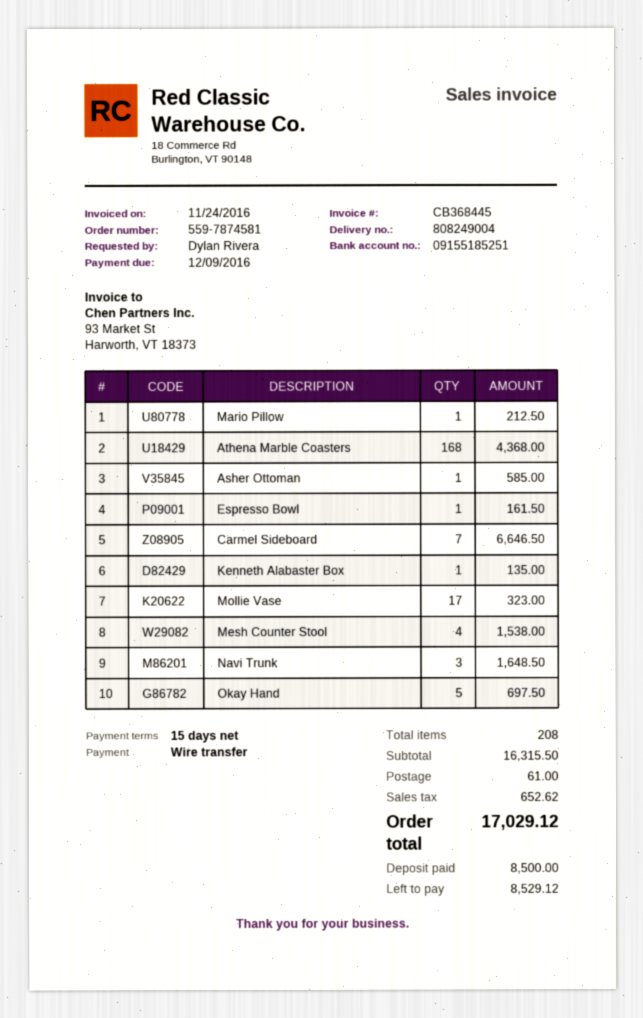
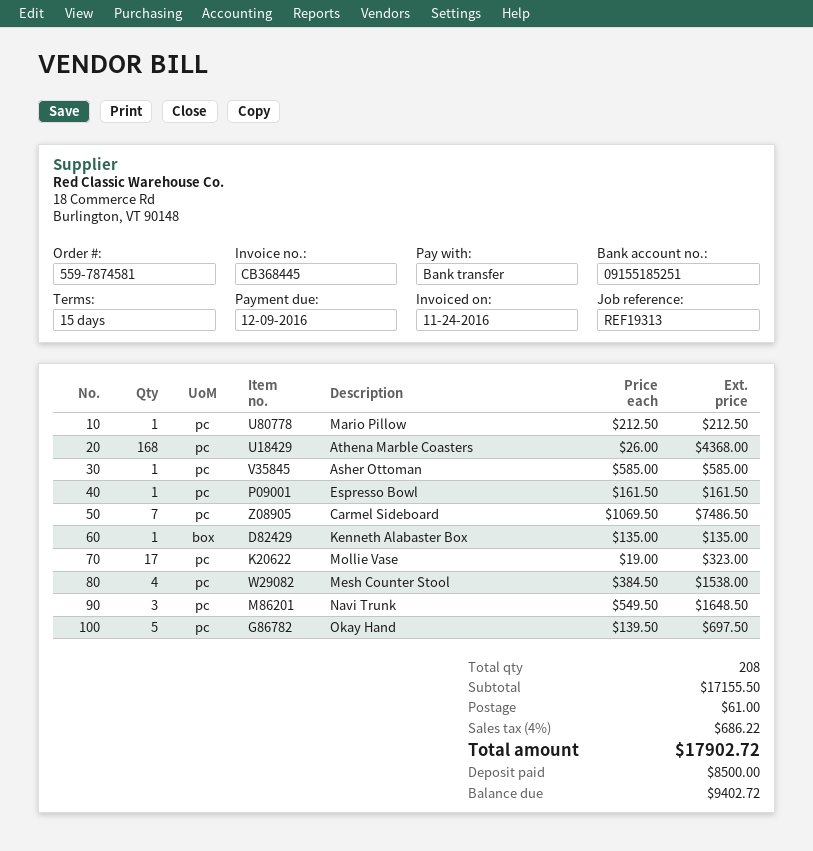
Carmel Sideboard: 7 for 6646.50 -> 7 for 7486.50
subtotal: 16315.50 -> 17155.50
tax: 652.62 -> 686.22
total: 17029.12 -> 17902.72
balance: 8529.12 -> 9402.72

